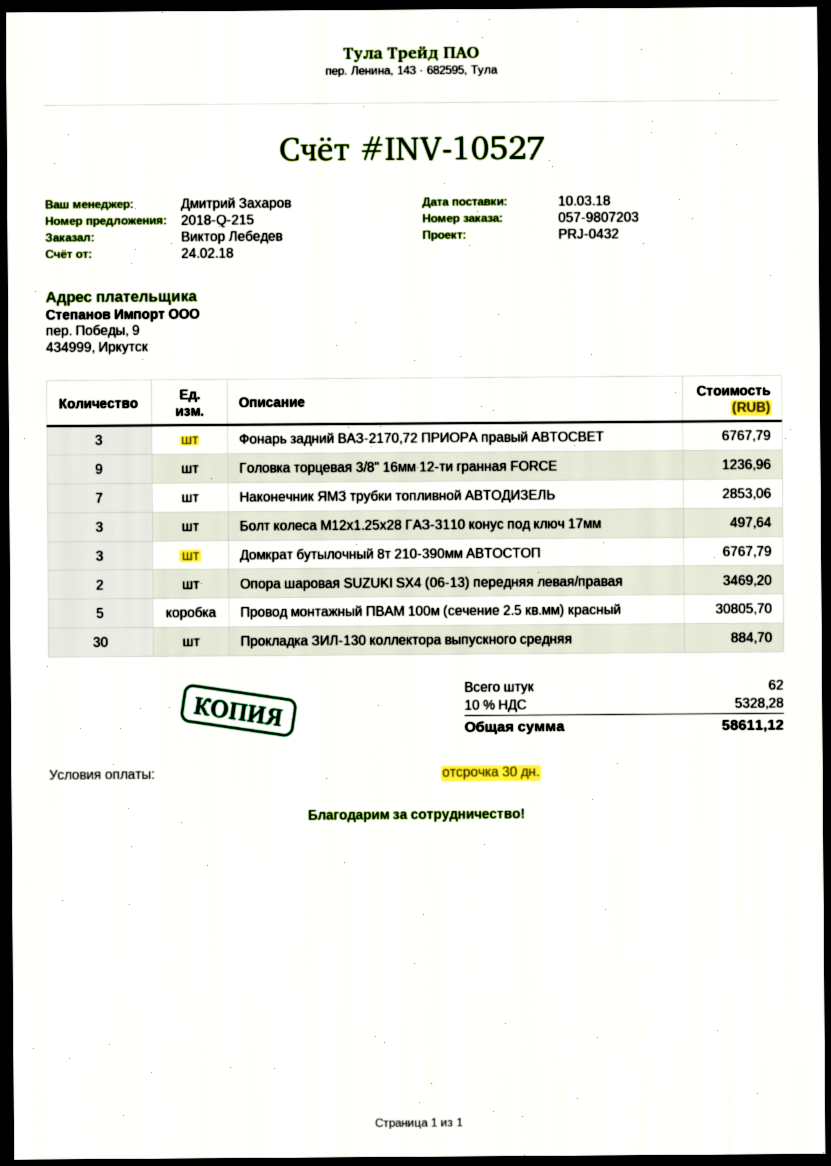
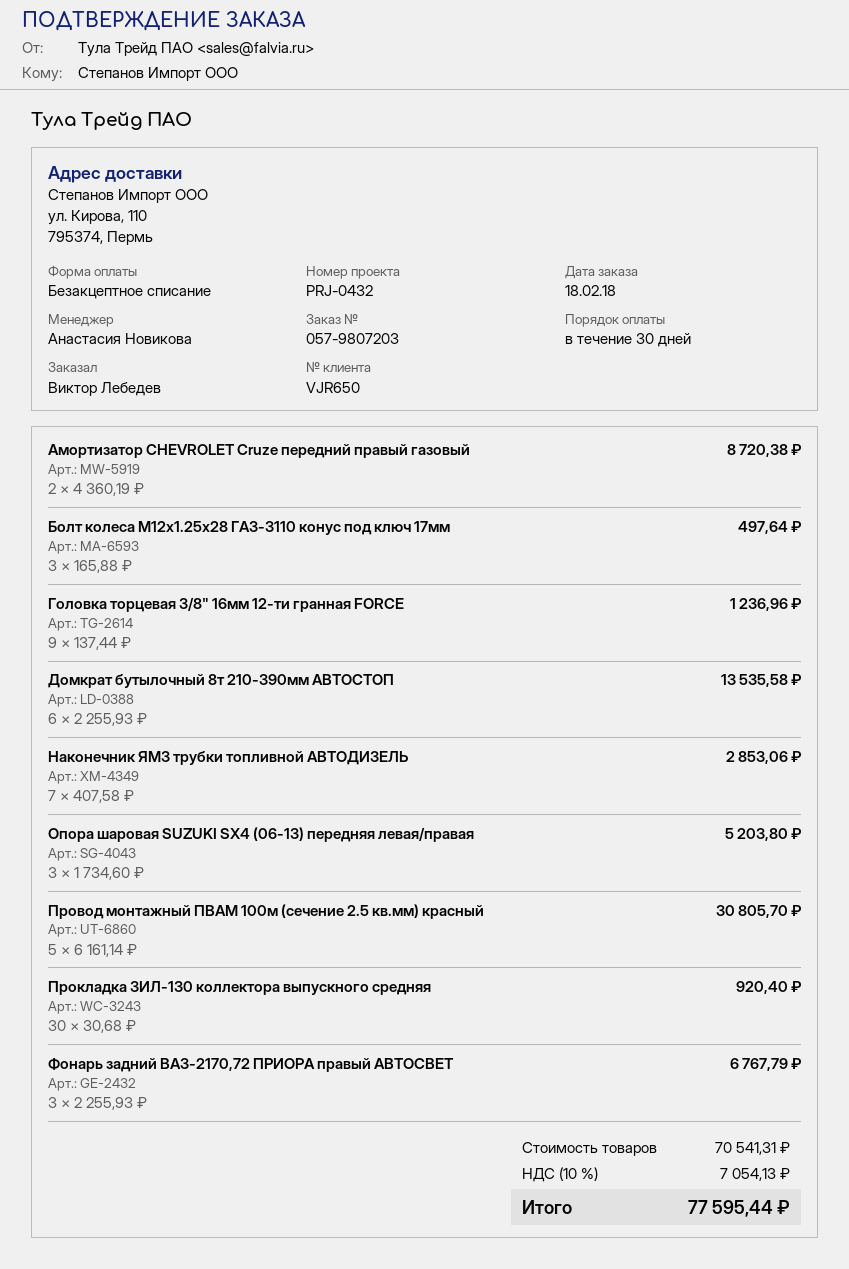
sales rep: Дмитрий Захаров -> Анастасия Новикова
Домкрат бутылочный 8т 210-390мм АВТОСТОП: 3 for 6767.79 -> 6 for 13535.58
Опора шаровая SUZUKI SX4 (06-13) передняя левая/правая: 2 for 3469.20 -> 3 for 5203.80
Прокладка ЗИЛ-130 коллектора выпускного средняя: 30 for 884.70 -> 30 for 920.40
Амортизатор CHEVROLET Cruze передний правый газовый: none -> 2 for 8720.38
tax: 10% = 5328.28 -> 10% = 7054.13
total: 58611.12 -> 77595.44

